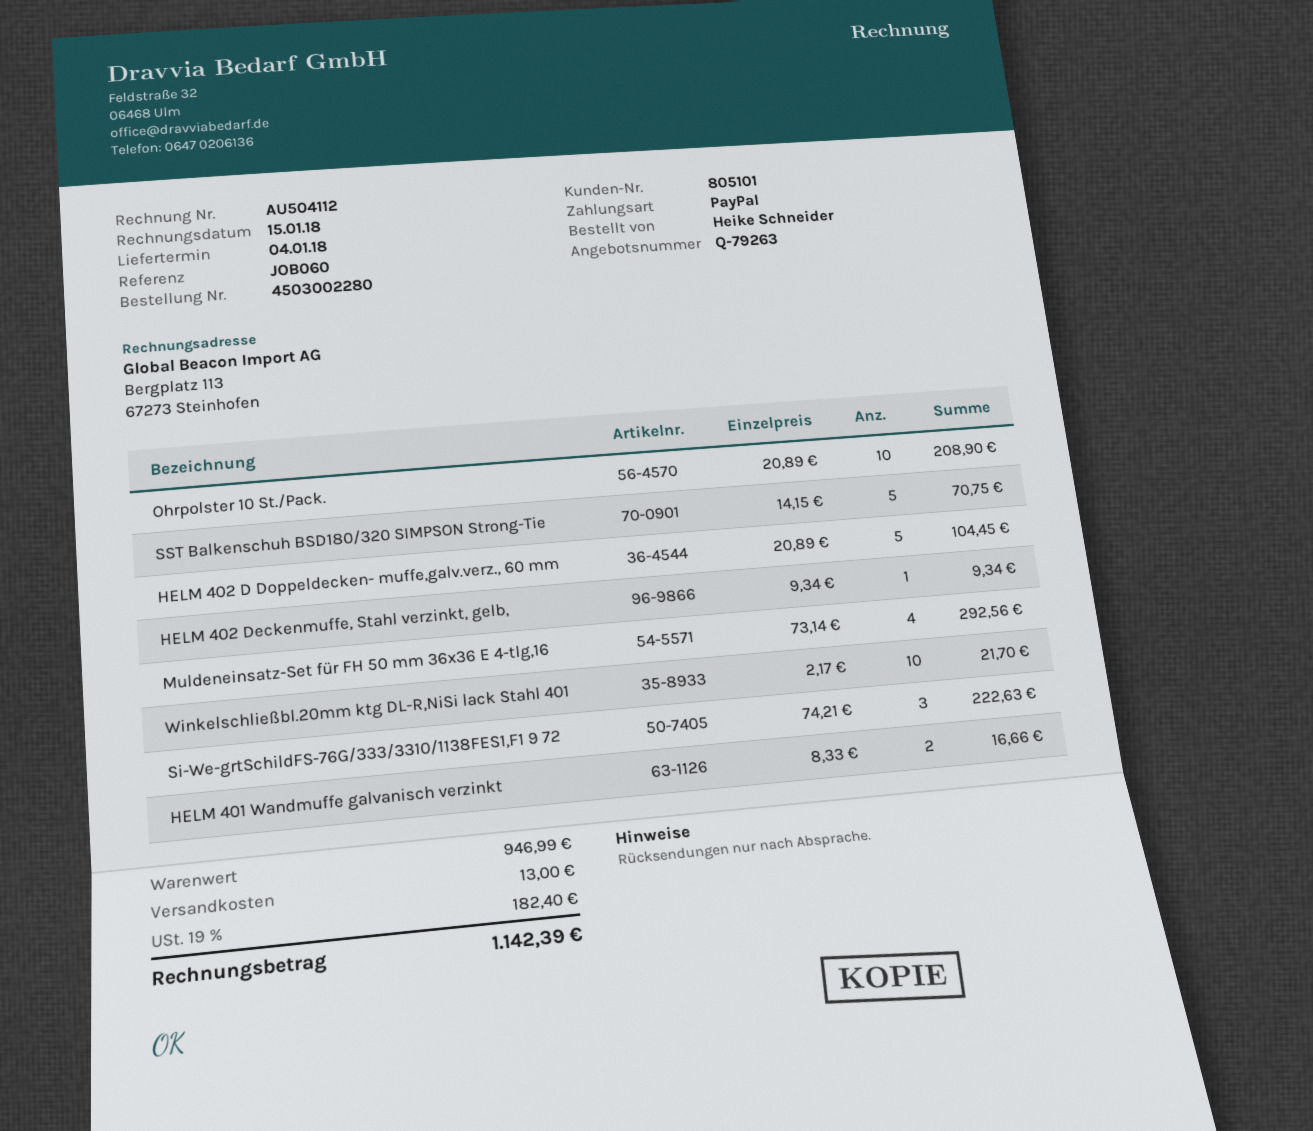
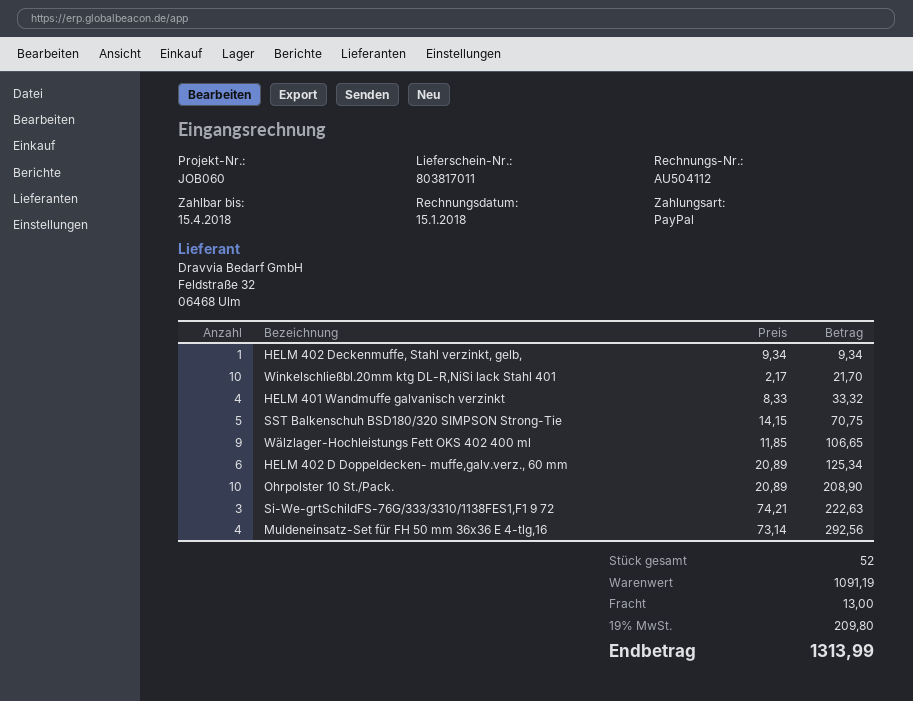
HELM 402 D Doppeldecken- muffe,galv.verz., 60 mm: 5 x 20.89 = 104.45 -> 6 x 20.89 = 125.34
HELM 401 Wandmuffe galvanisch verzinkt: 2 x 8.33 = 16.66 -> 4 x 8.33 = 33.32
Wälzlager-Hochleistungs Fett OKS 402 400 ml: none -> 9 x 11.85 = 106.65
subtotal: 946.99 -> 1091.19
tax: 19% = 182.40 -> 19% = 209.80
total: 1142.39 -> 1313.99

